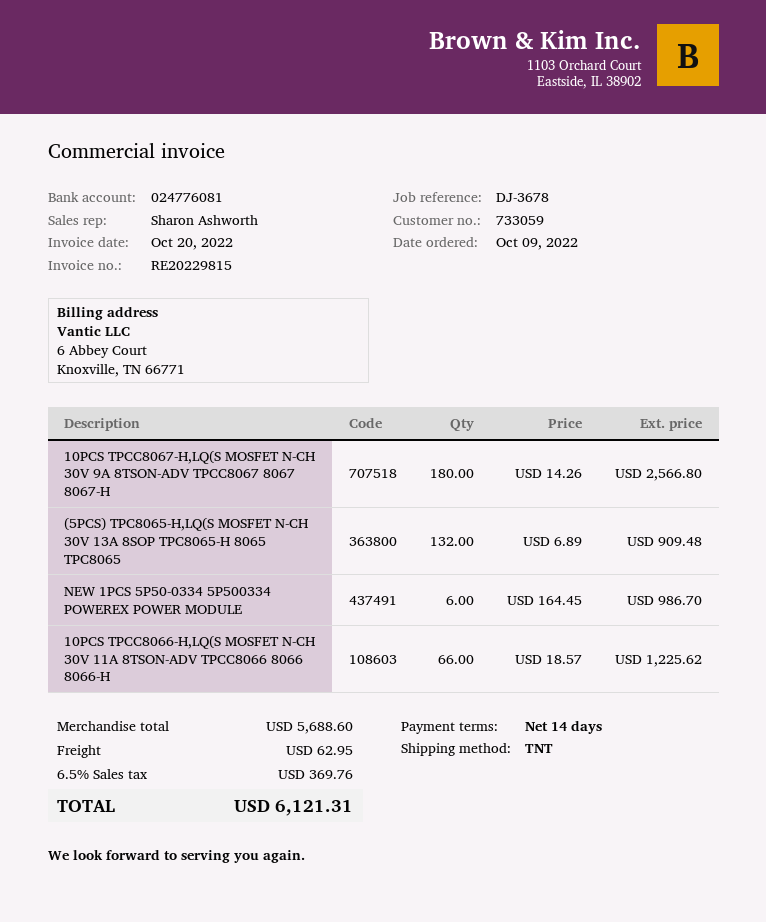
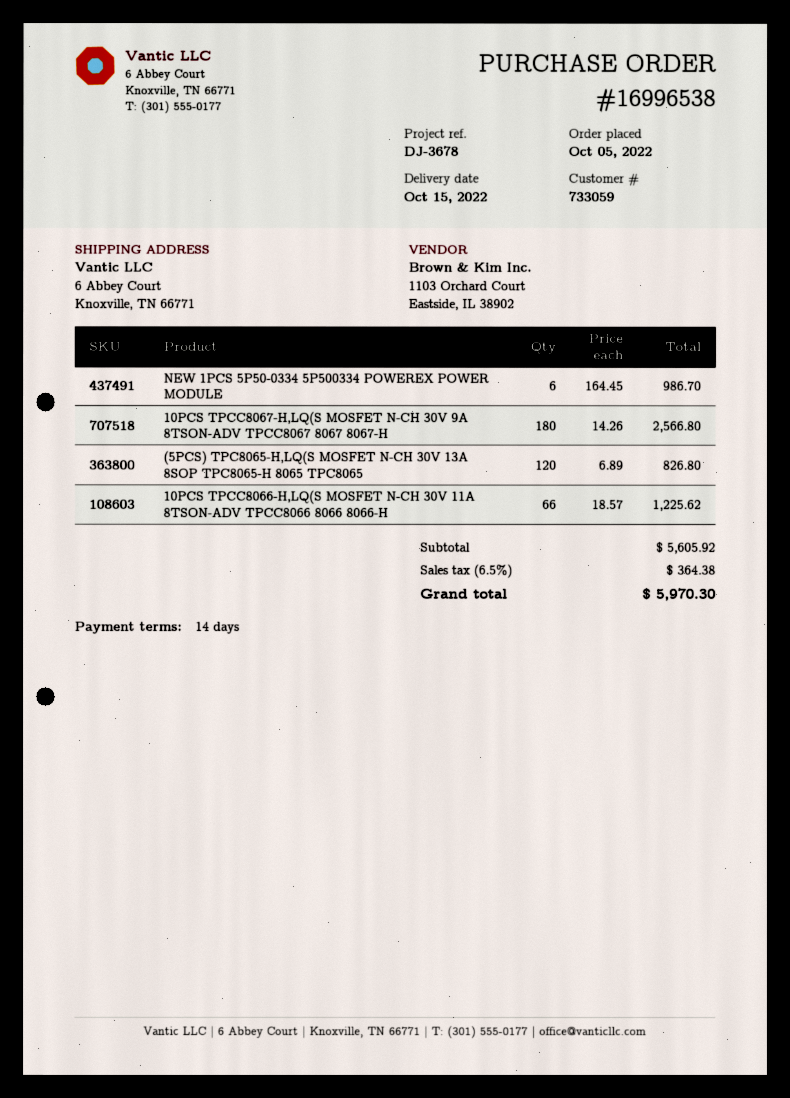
order date: 2022-10-09 -> 2022-10-05
(5PCS) TPC8065-H,LQ(S MOSFET N-CH 30V 13A 8SOP TPC8065-H 8065 TPC8065: 132 x 6.89 = 909.48 -> 120 x 6.89 = 826.80
subtotal: 5688.60 -> 5605.92
shipping: 62.95 -> none
tax: 6.5% = 369.76 -> 6.5% = 364.38
total: 6121.31 -> 5970.30

